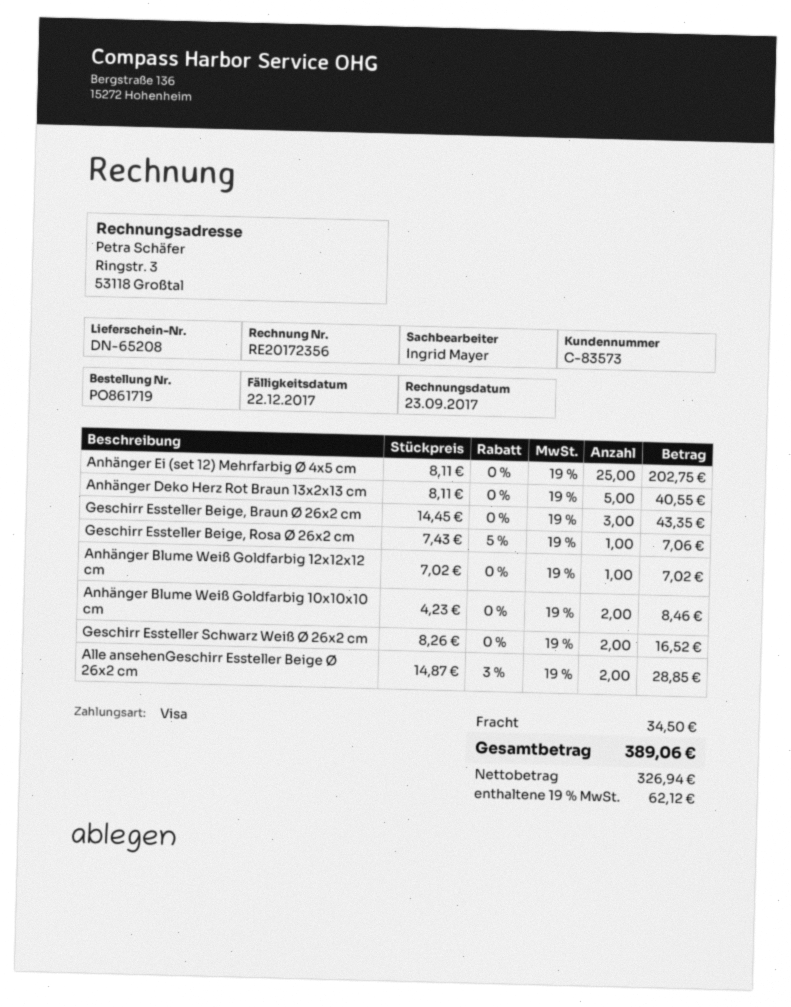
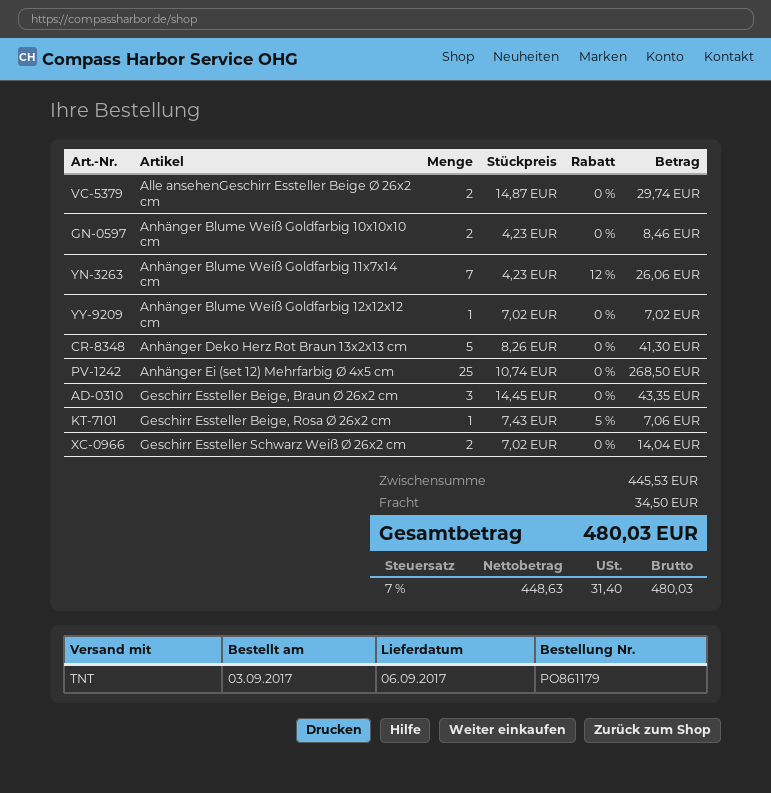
order number: PO861719 -> PO861179
Anhänger Ei (set 12) Mehrfarbig Ø 4x5 cm: 25 x 8.11 = 202.75 -> 25 x 10.74 = 268.50
Anhänger Deko Herz Rot Braun 13x2x13 cm: 5 x 8.11 = 40.55 -> 5 x 8.26 = 41.30
Geschirr Essteller Schwarz Weiß Ø 26x2 cm: 2 x 8.26 = 16.52 -> 2 x 7.02 = 14.04
Alle ansehenGeschirr Essteller Beige Ø 26x2 cm: 2 x 14.87 - 3% = 28.85 -> 2 x 14.87 = 29.74
Anhänger Blume Weiß Goldfarbig 11x7x14 cm: none -> 7 x 4.23 - 12% = 26.06
net: 326.94 -> 448.63
tax: 19% = 62.12 -> 7% = 31.40
total: 389.06 -> 480.03

